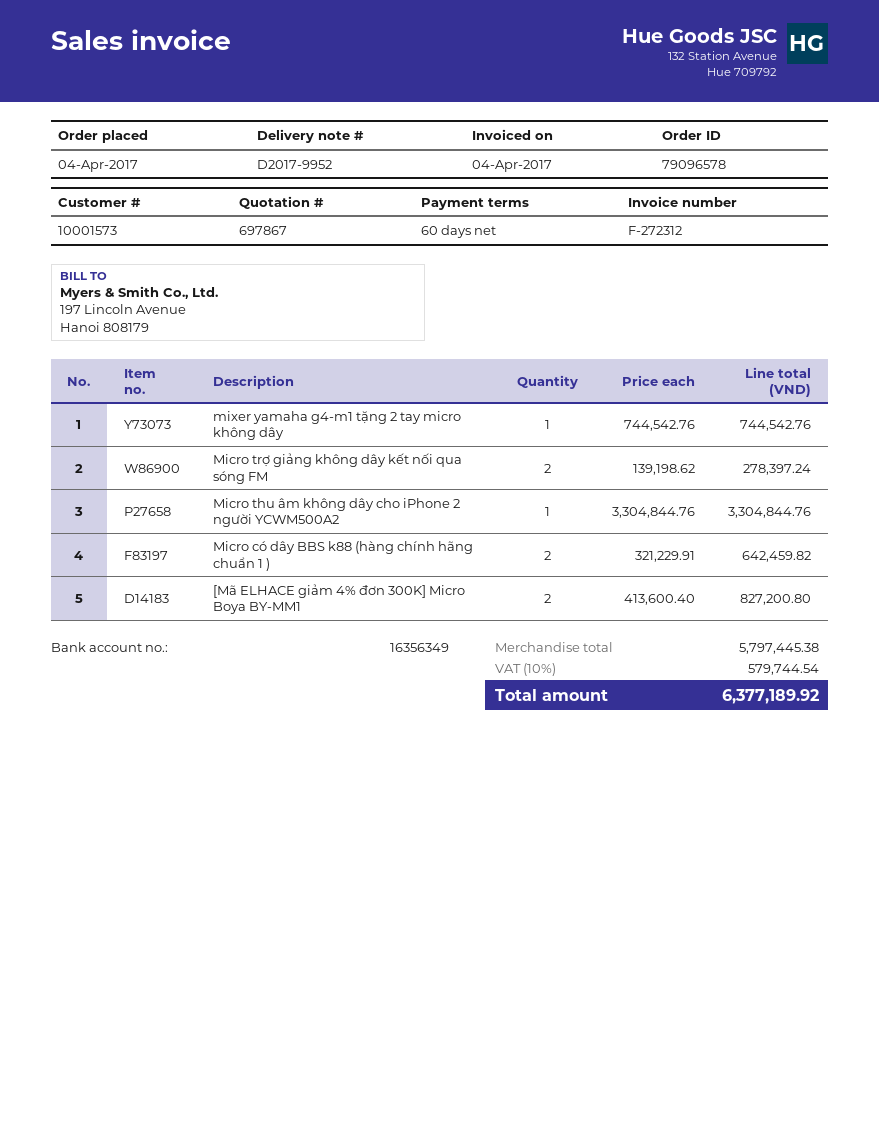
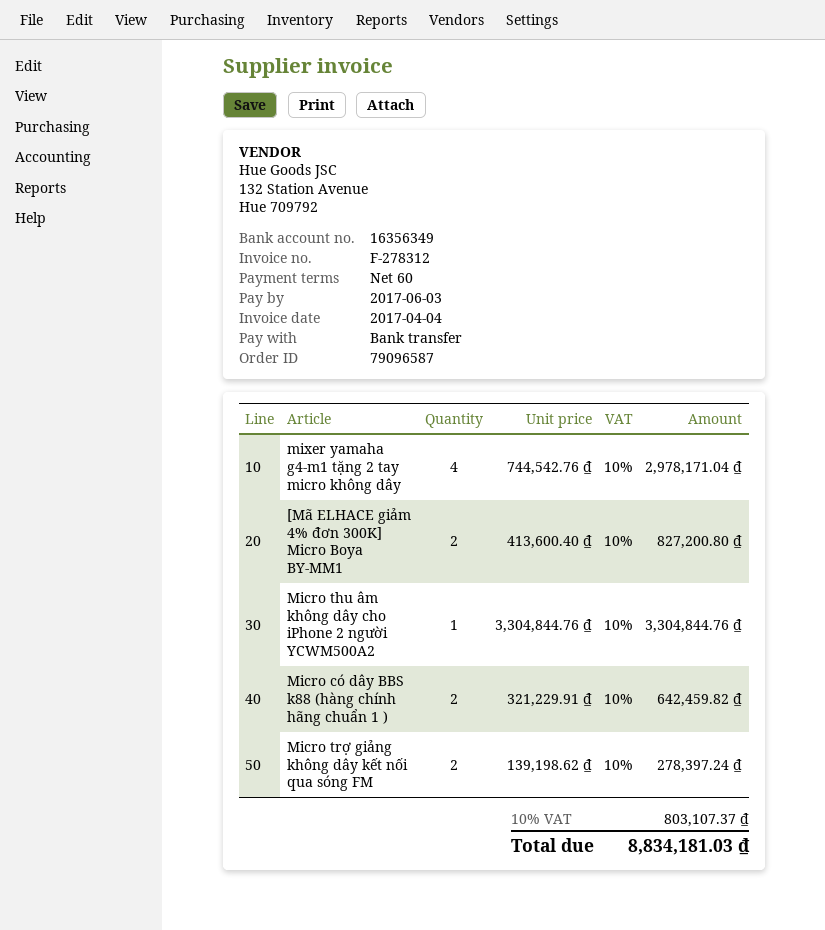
order number: 79096578 -> 79096587
invoice number: F-272312 -> F-278312
mixer yamaha g4-m1 tặng 2 tay micro không dây: 1 x 744542.76 = 744542.76 -> 4 x 744542.76 = 2978171.04
tax: 10% = 579744.54 -> 10% = 803107.37
total: 6377189.92 -> 8834181.03

